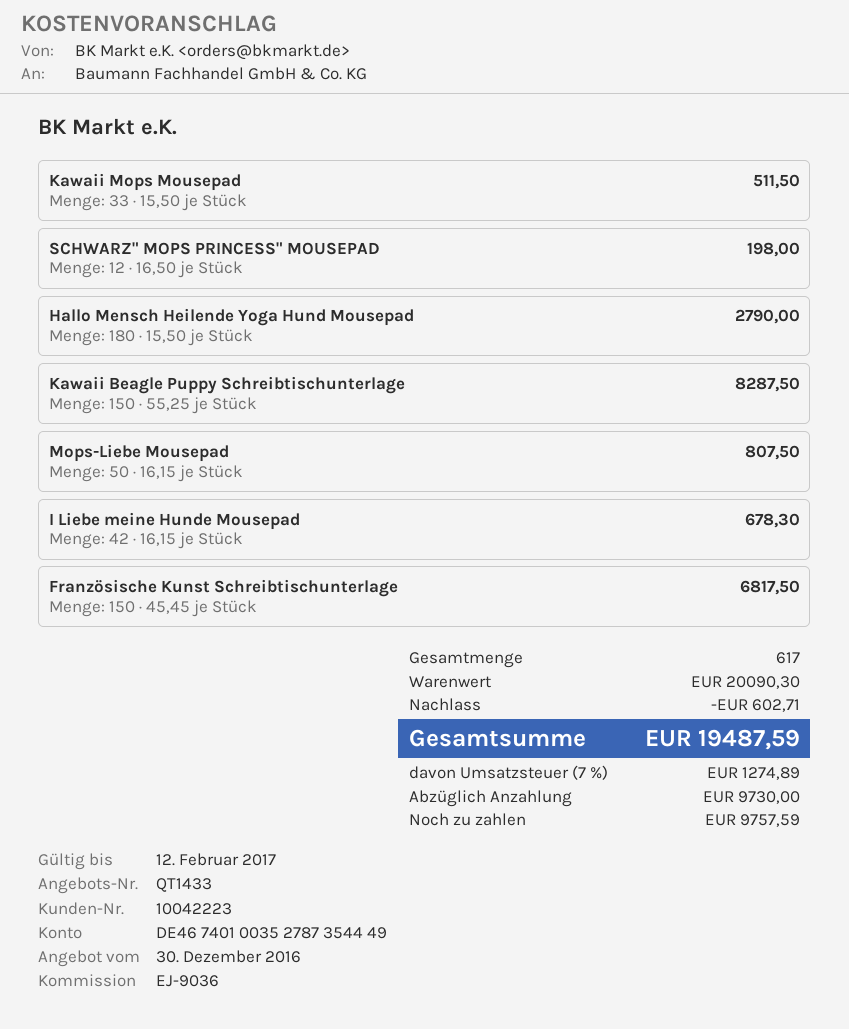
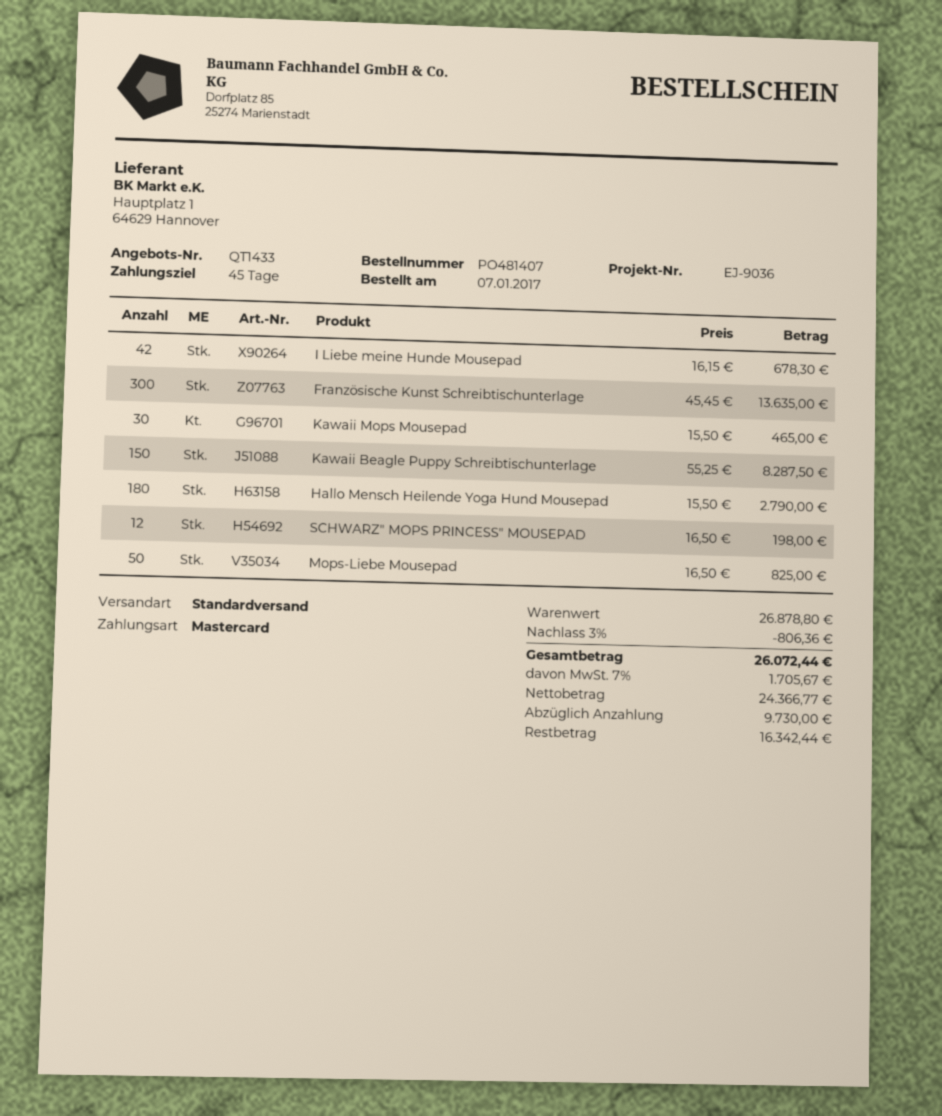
Kawaii Mops Mousepad: 33 x 15.50 = 511.50 -> 30 x 15.50 = 465.00
Mops-Liebe Mousepad: 50 x 16.15 = 807.50 -> 50 x 16.50 = 825.00
Französische Kunst Schreibtischunterlage: 150 x 45.45 = 6817.50 -> 300 x 45.45 = 13635.00
subtotal: 20090.30 -> 26878.80
discount: 602.71 -> 806.36
tax: 7% = 1274.89 -> 7% = 1705.67
total: 19487.59 -> 26072.44
balance: 9757.59 -> 16342.44

